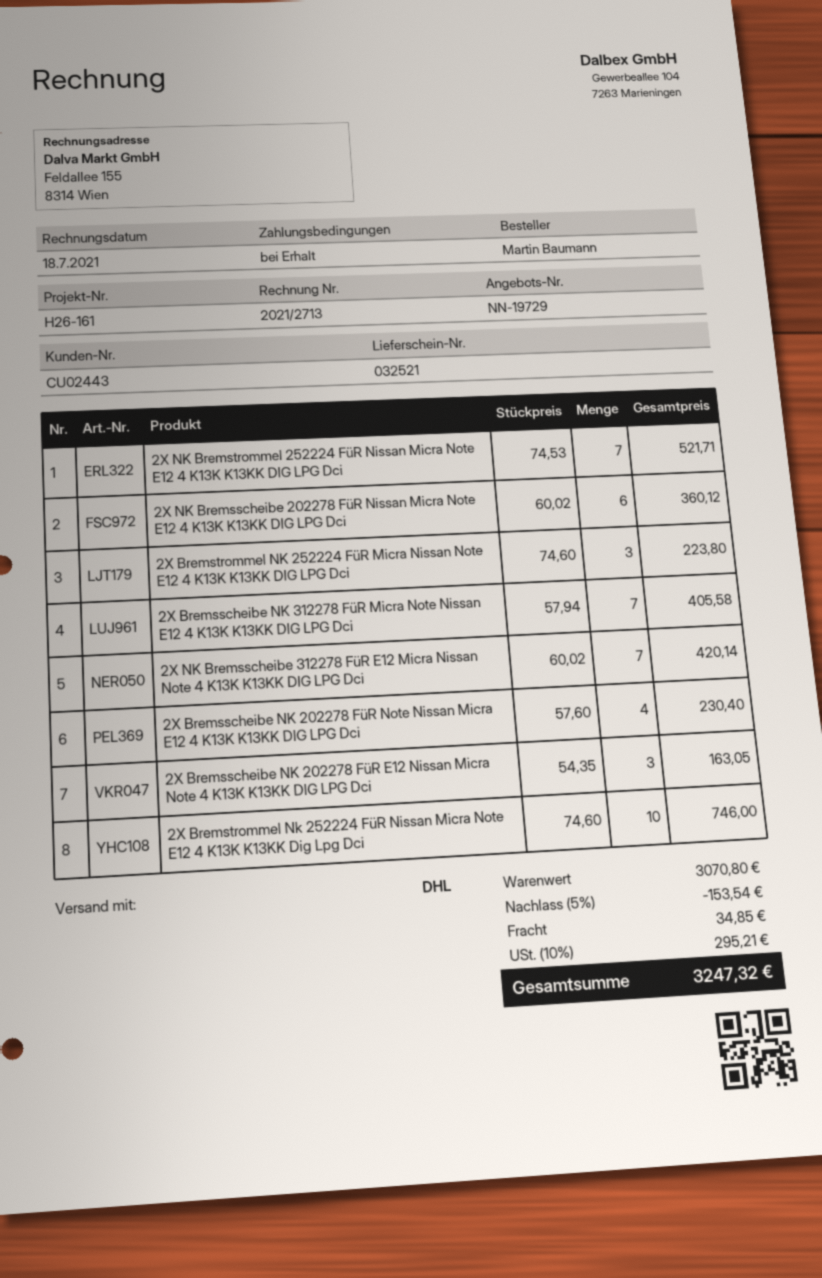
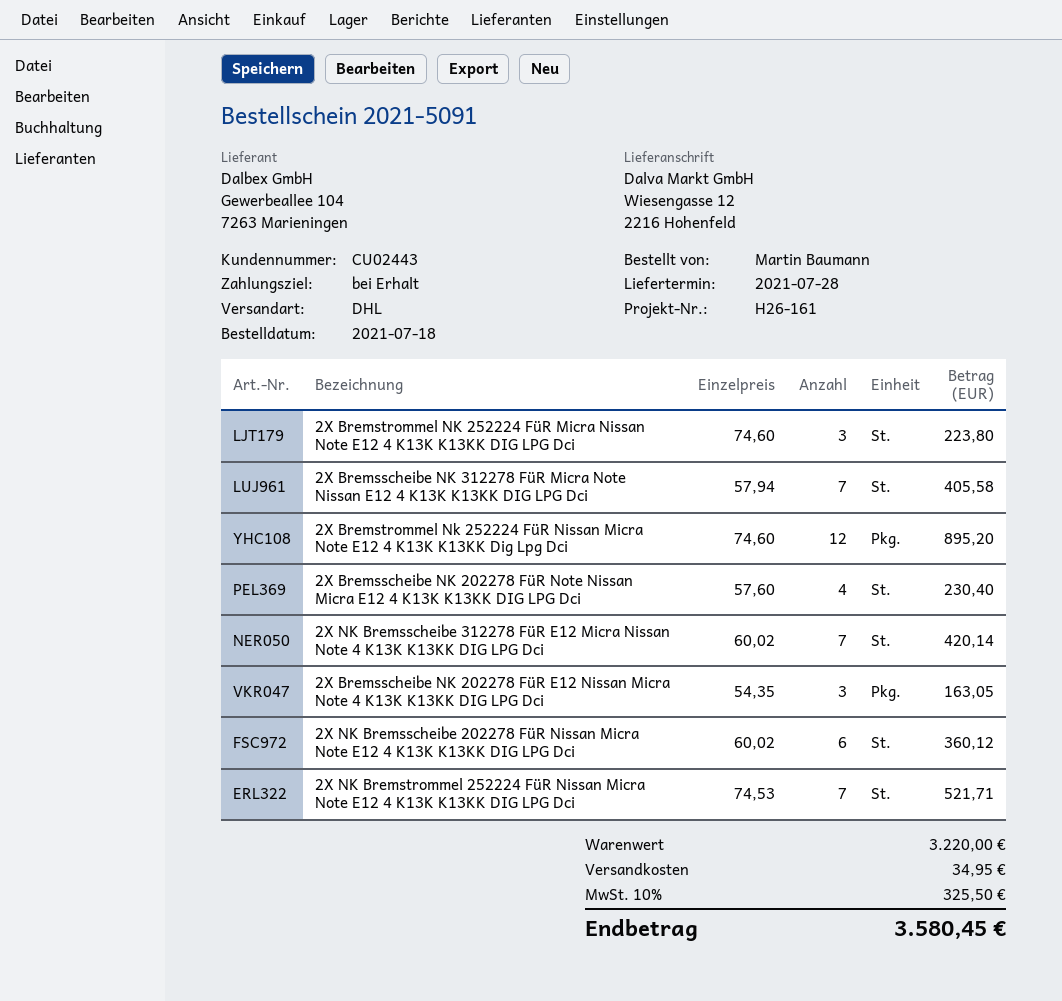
2X Bremstrommel Nk 252224 FüR Nissan Micra Note E12 4 K13K K13KK Dig Lpg Dci: 10 x 74.60 = 746.00 -> 12 x 74.60 = 895.20
subtotal: 3070.80 -> 3220.00
discount: 5% = 153.54 -> none
shipping: 34.85 -> 34.95
tax: 10% = 295.21 -> 10% = 325.50
total: 3247.32 -> 3580.45

